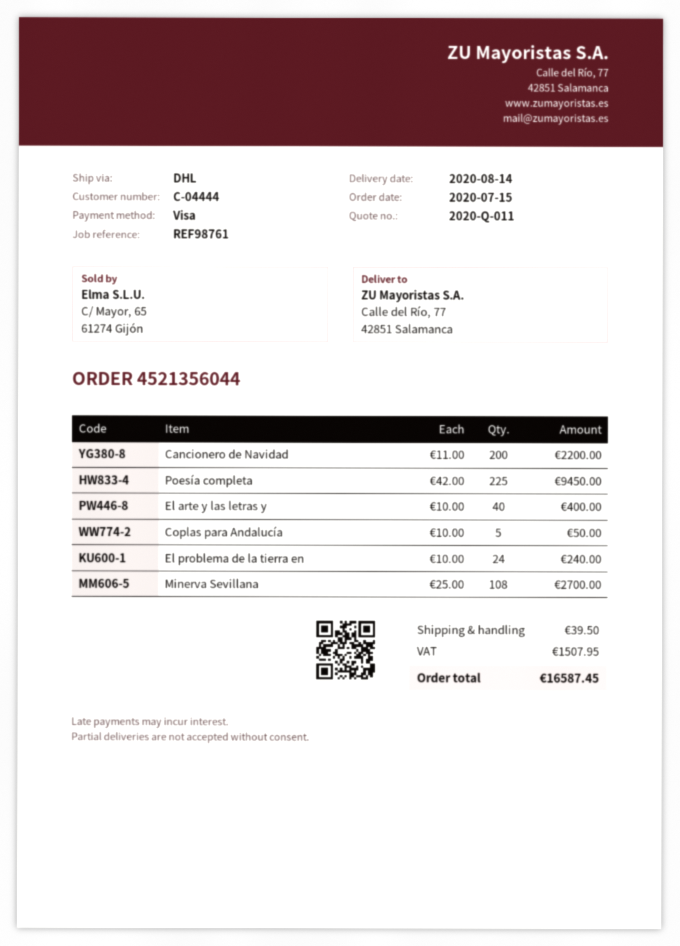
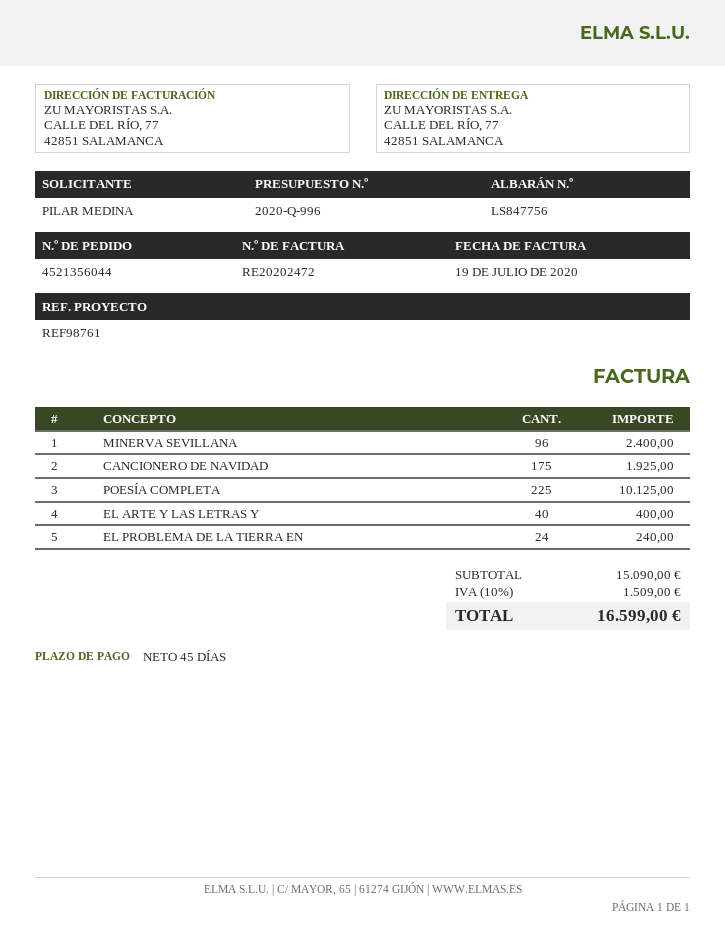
quote number: 2020-Q-011 -> 2020-Q-996
Cancionero de Navidad: 200 for 2200.00 -> 175 for 1925.00
Poesía completa: 225 for 9450.00 -> 225 for 10125.00
Coplas para Andalucía: 5 for 50.00 -> none
Minerva Sevillana: 108 for 2700.00 -> 96 for 2400.00
shipping: 39.50 -> none
tax: 1507.95 -> 1509.00
total: 16587.45 -> 16599.00

